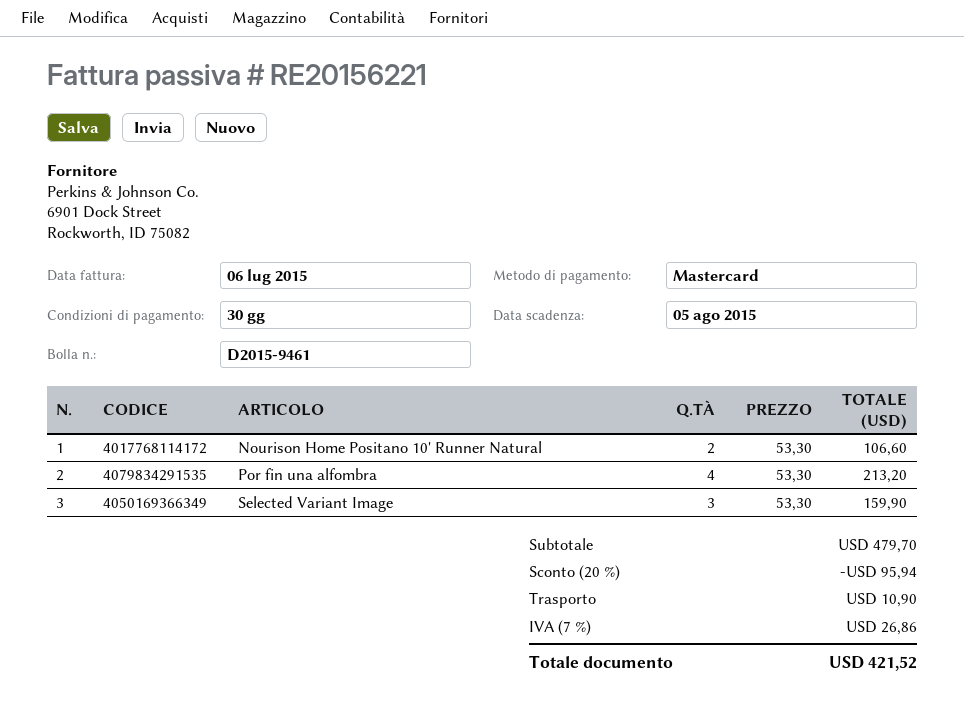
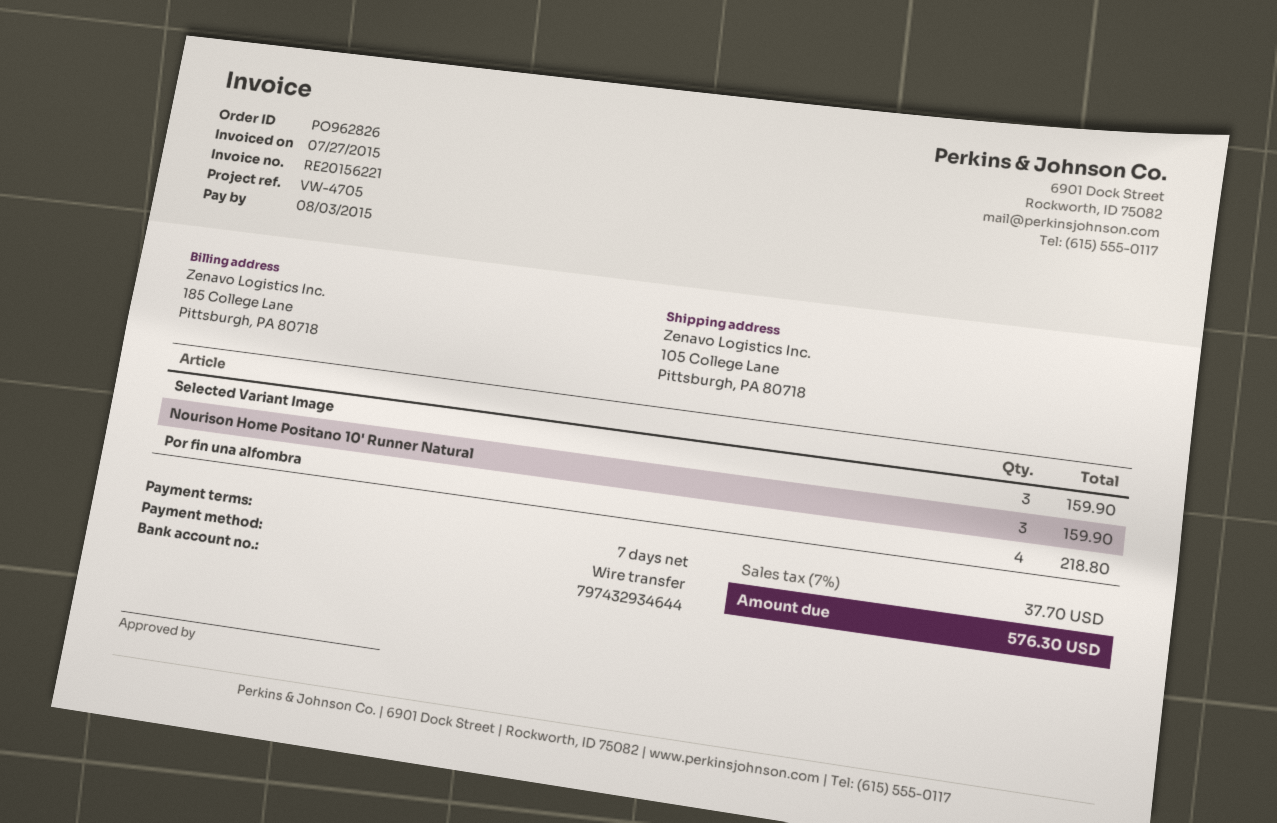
invoice date: 2015-07-06 -> 2015-07-27
payment terms: 30 days -> 7 days
due date: 2015-08-05 -> 2015-08-03
payment method: Mastercard -> bank transfer
Nourison Home Positano 10' Runner Natural: 2 for 106.60 -> 3 for 159.90
Por fin una alfombra: 4 for 213.20 -> 4 for 218.80
discount: 20% = 95.94 -> none
shipping: 10.90 -> none
tax: 7% = 26.86 -> 7% = 37.70
total: 421.52 -> 576.30

